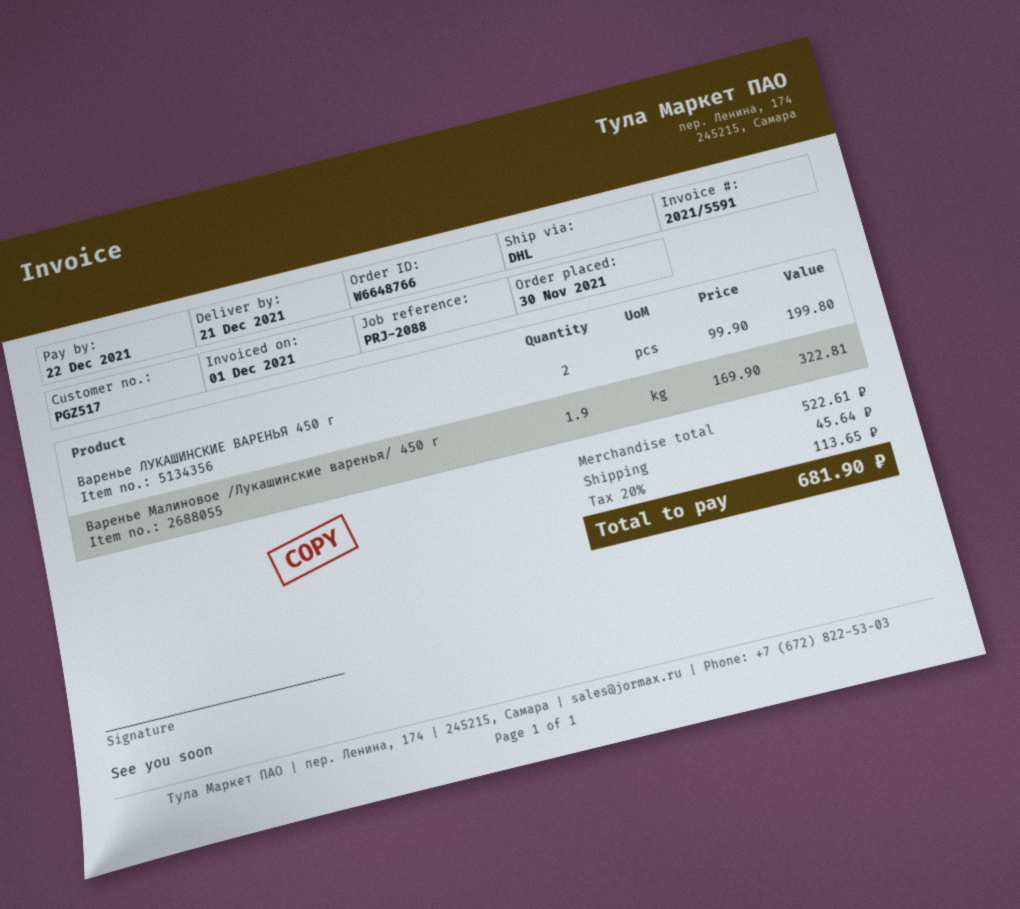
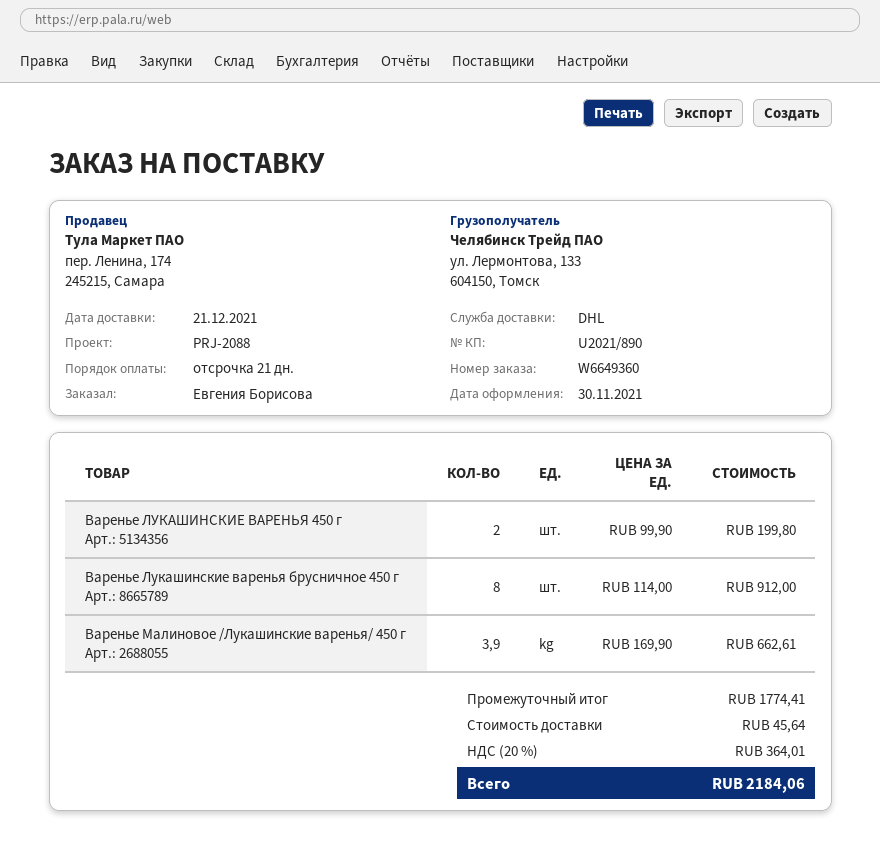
order number: W6648766 -> W6649360
Варенье Малиновое /Лукашинские варенья/ 450 г: 1.9 x 169.90 = 322.81 -> 3.9 x 169.90 = 662.61
Варенье Лукашинские варенья брусничное 450 г: none -> 8 x 114.00 = 912.00
subtotal: 522.61 -> 1774.41
tax: 20% = 113.65 -> 20% = 364.01
total: 681.90 -> 2184.06

